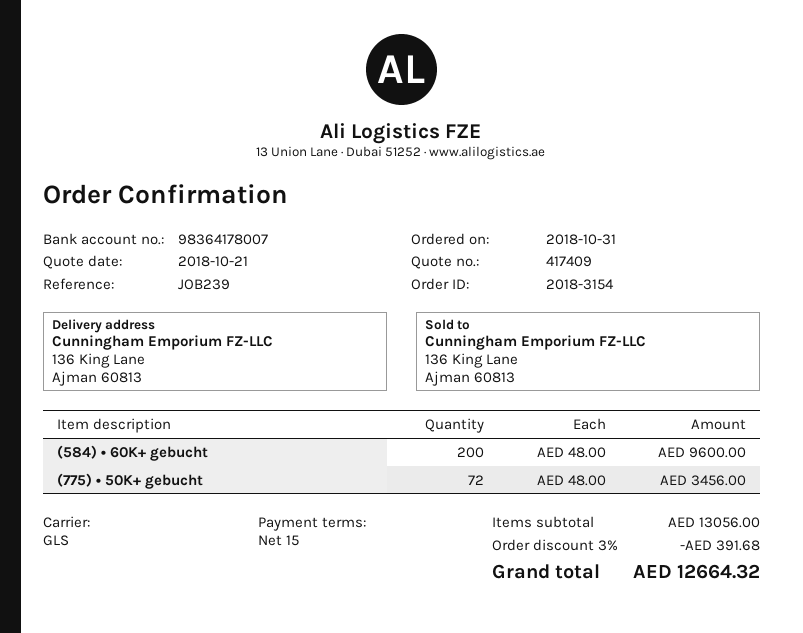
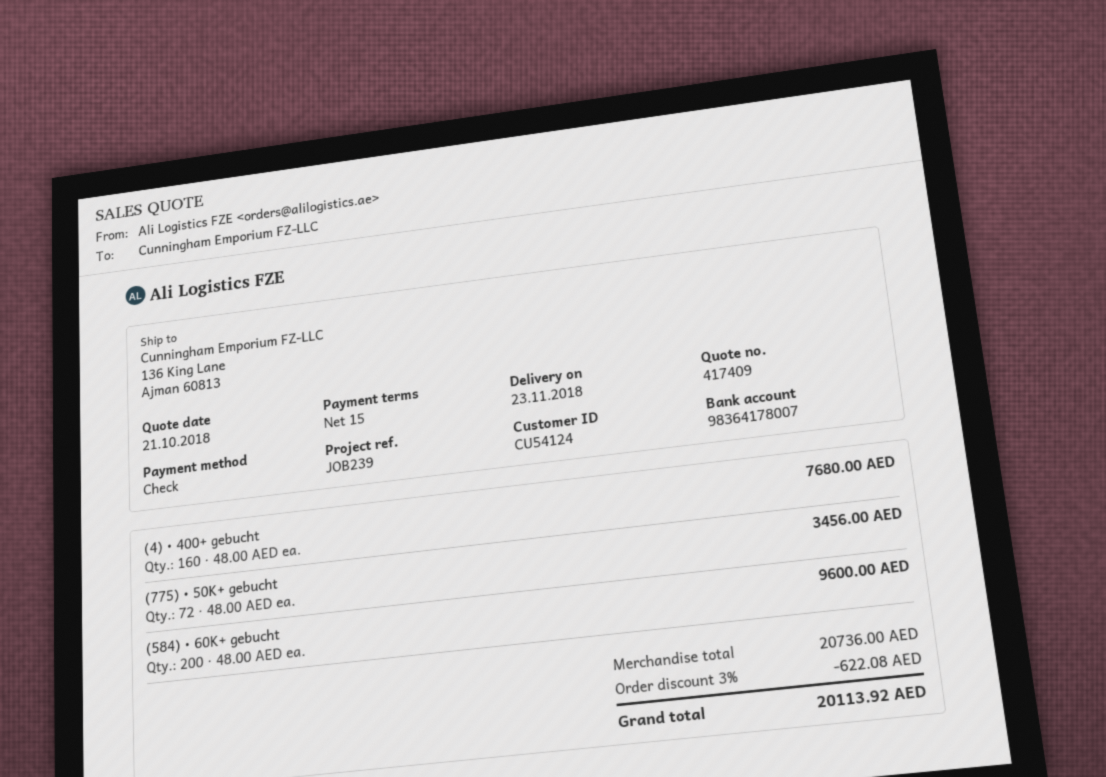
(4) • 400+ gebucht: none -> 160 x 48.00 = 7680.00
subtotal: 13056.00 -> 20736.00
discount: 3% = 391.68 -> 3% = 622.08
total: 12664.32 -> 20113.92

